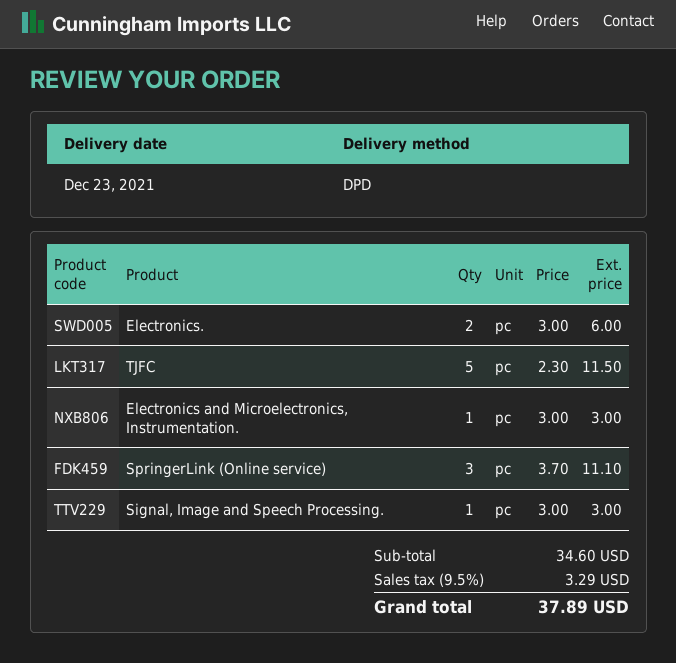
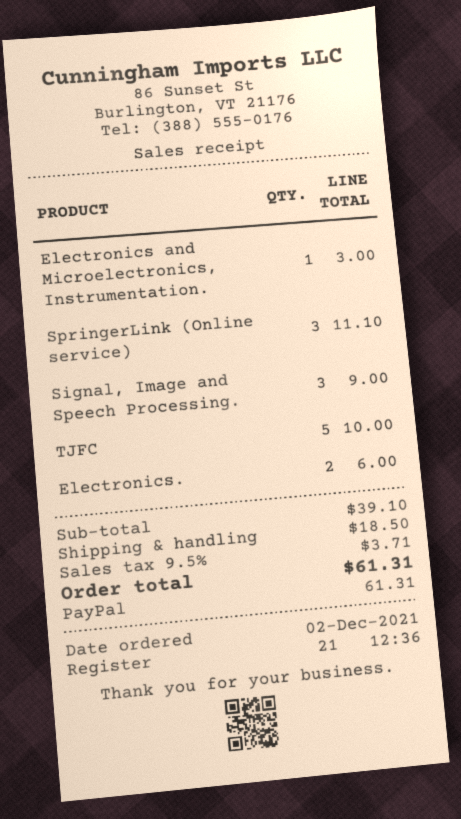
TJFC: 5 for 11.50 -> 5 for 10.00
Signal, Image and Speech Processing.: 1 for 3.00 -> 3 for 9.00
subtotal: 34.60 -> 39.10
shipping: none -> 18.50
tax: 9.5% = 3.29 -> 9.5% = 3.71
total: 37.89 -> 61.31

